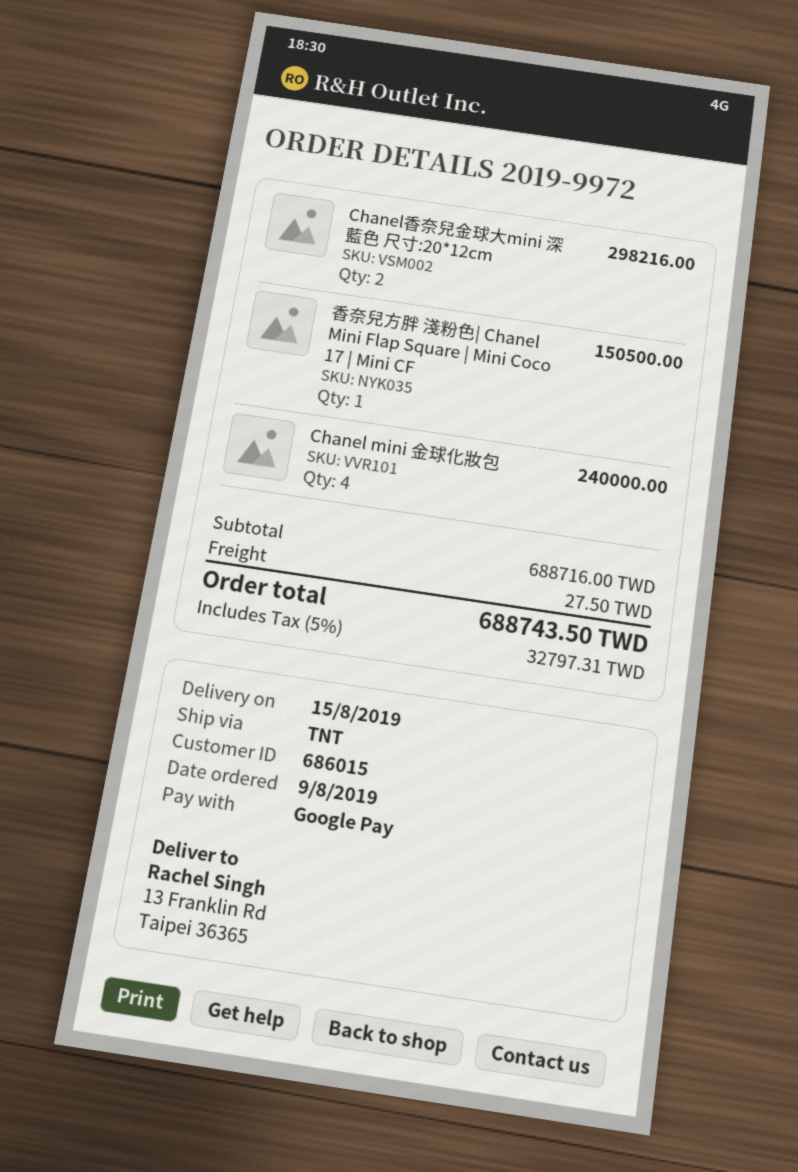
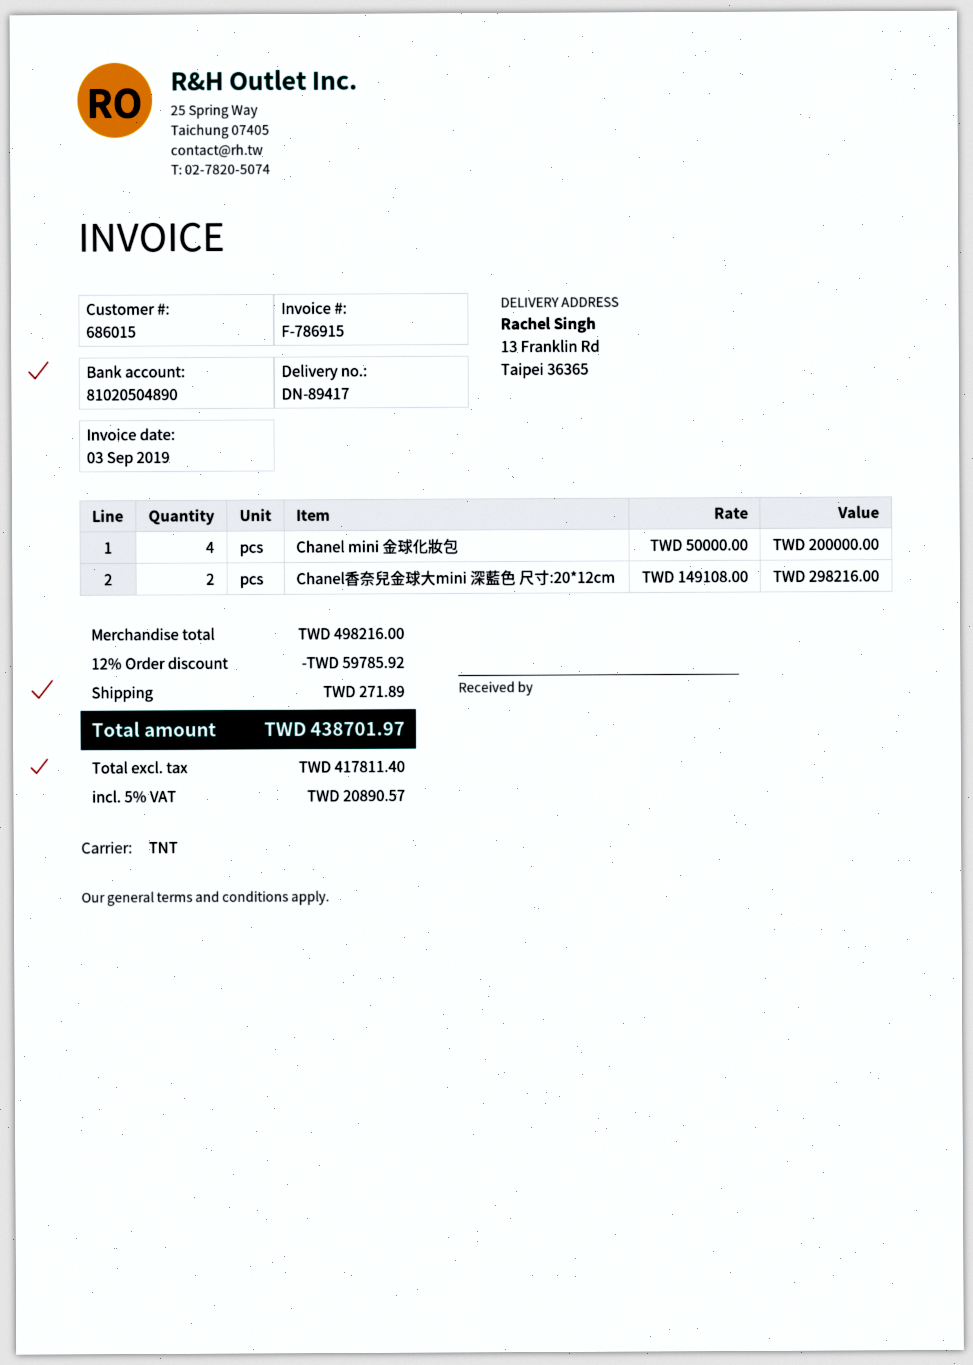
香奈兒方胖 淺粉色| Chanel Mini Flap Square | Mini Coco 17 | Mini CF: 1 for 150500.00 -> none
Chanel mini 金球化妝包: 4 for 240000.00 -> 4 for 200000.00
subtotal: 688716.00 -> 498216.00
discount: none -> 12% = 59785.92
shipping: 27.50 -> 271.89
tax: 5% = 32797.31 -> 5% = 20890.57
total: 688743.50 -> 438701.97

